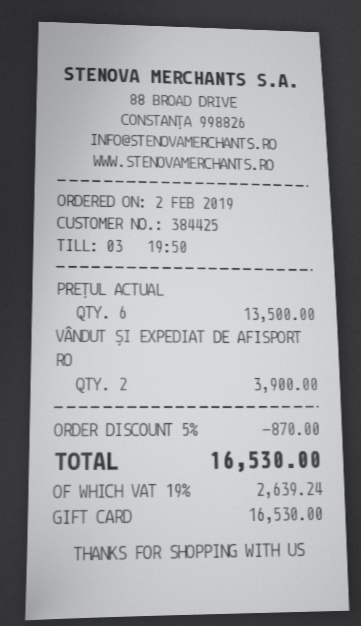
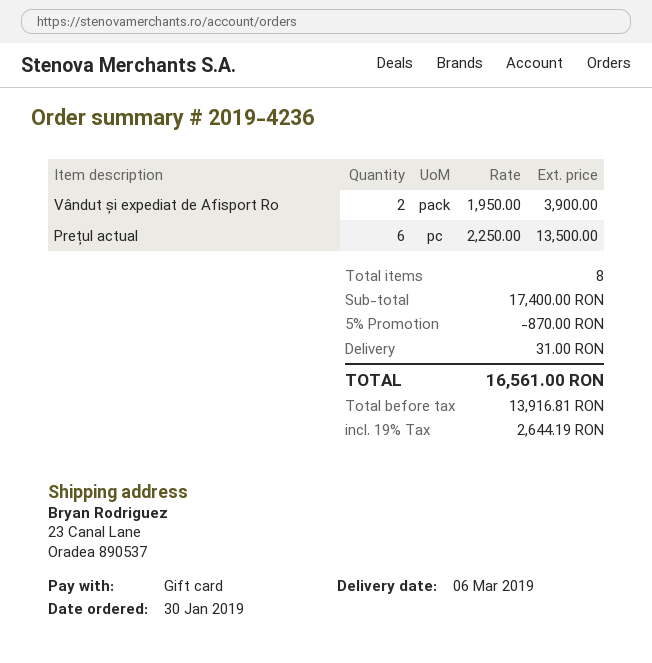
order date: 2019-02-02 -> 2019-01-30
shipping: none -> 31.00
tax: 19% = 2639.24 -> 19% = 2644.19
total: 16530.00 -> 16561.00

